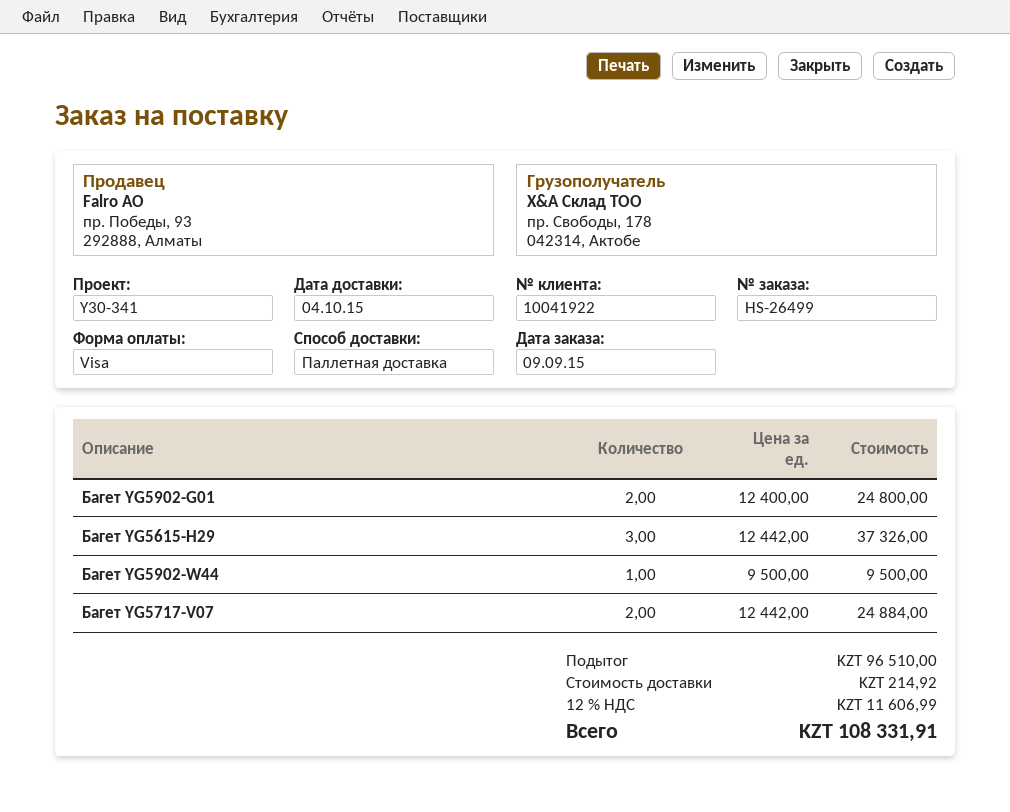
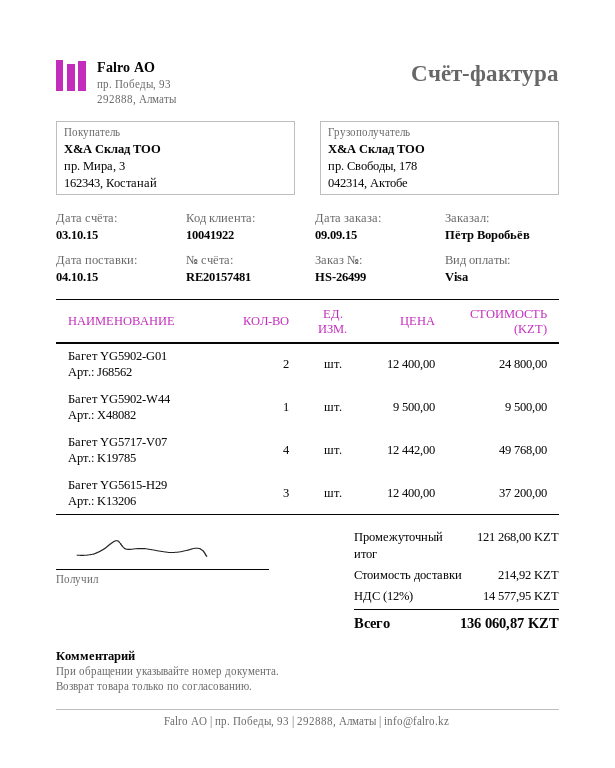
Багет YG5615-H29: 3 x 12442.00 = 37326.00 -> 3 x 12400.00 = 37200.00
Багет YG5717-V07: 2 x 12442.00 = 24884.00 -> 4 x 12442.00 = 49768.00
subtotal: 96510.00 -> 121268.00
tax: 12% = 11606.99 -> 12% = 14577.95
total: 108331.91 -> 136060.87

